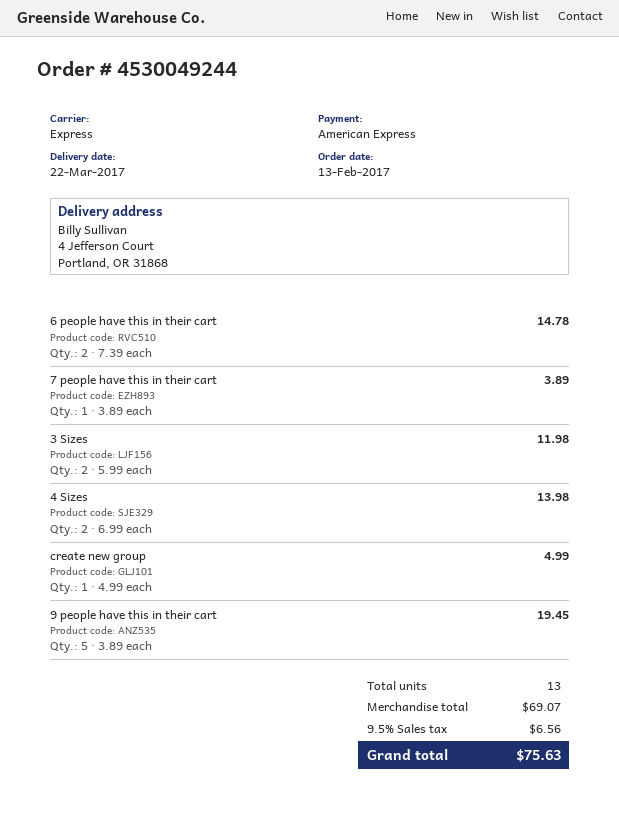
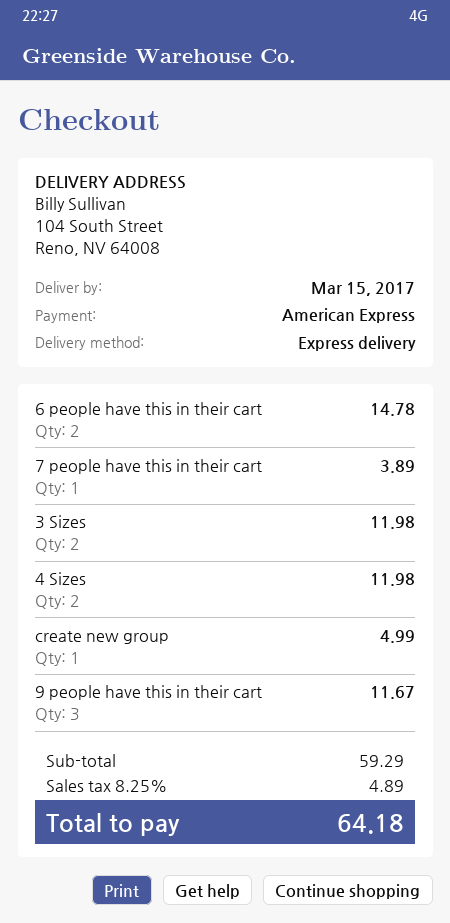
delivery date: 2017-03-22 -> 2017-03-15
ship to: 4 Jefferson Court, Portland, OR 31868 -> 104 South Street, Reno, NV 64008
4 Sizes: 2 for 13.98 -> 2 for 11.98
9 people have this in their cart: 5 for 19.45 -> 3 for 11.67
subtotal: 69.07 -> 59.29
tax: 9.5% = 6.56 -> 8.25% = 4.89
total: 75.63 -> 64.18

